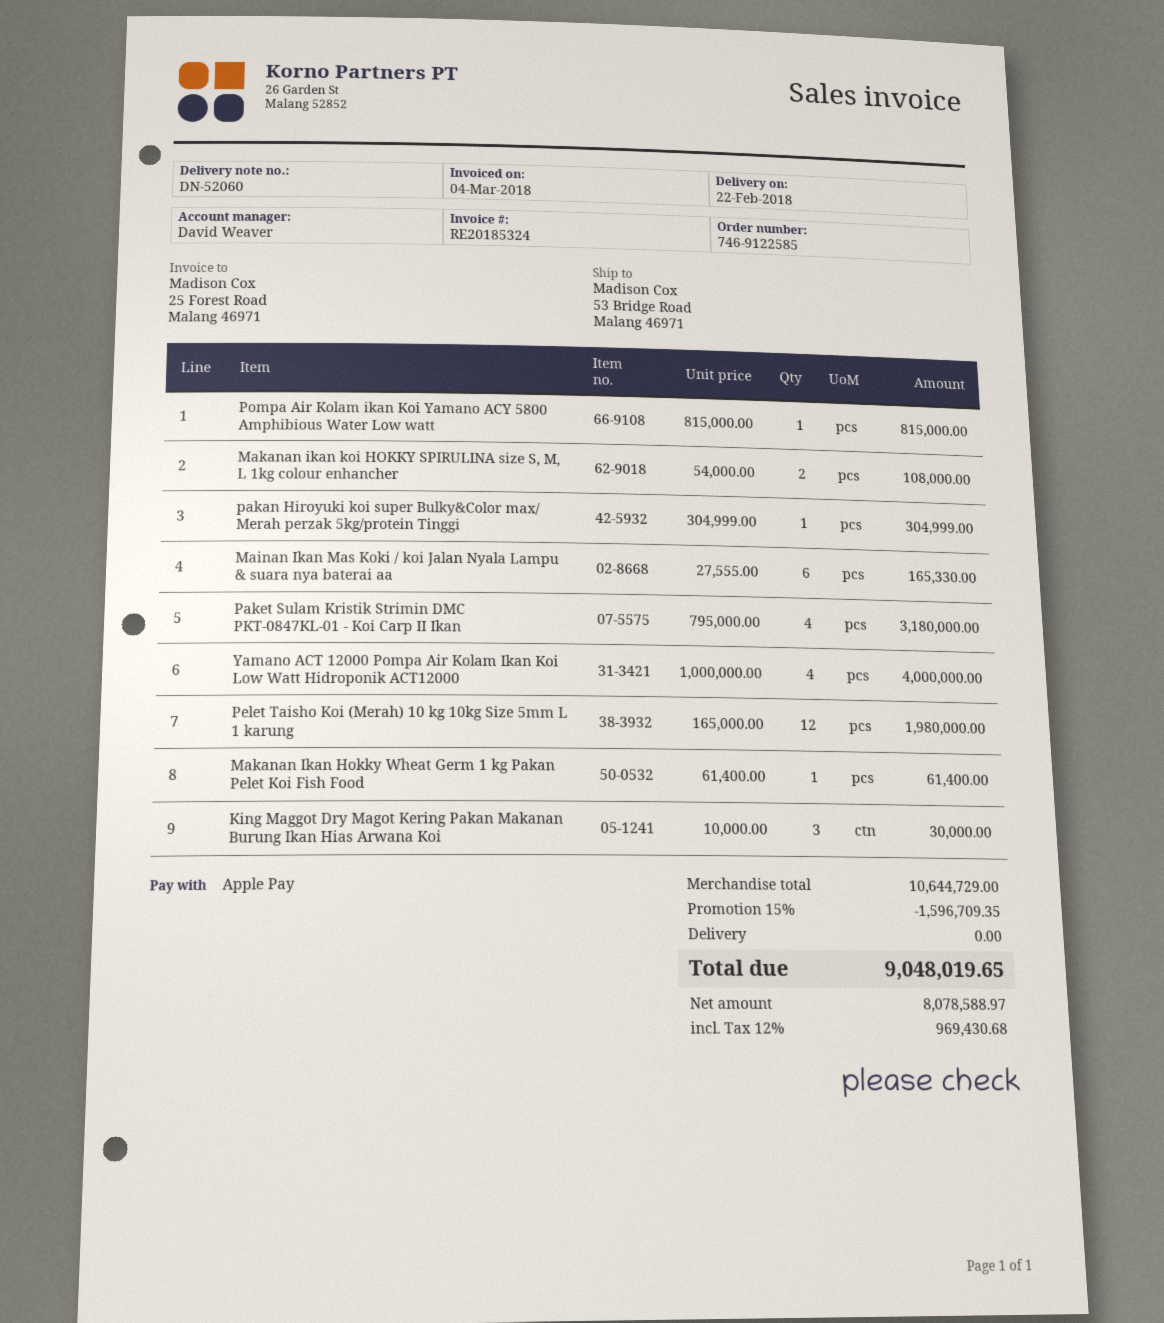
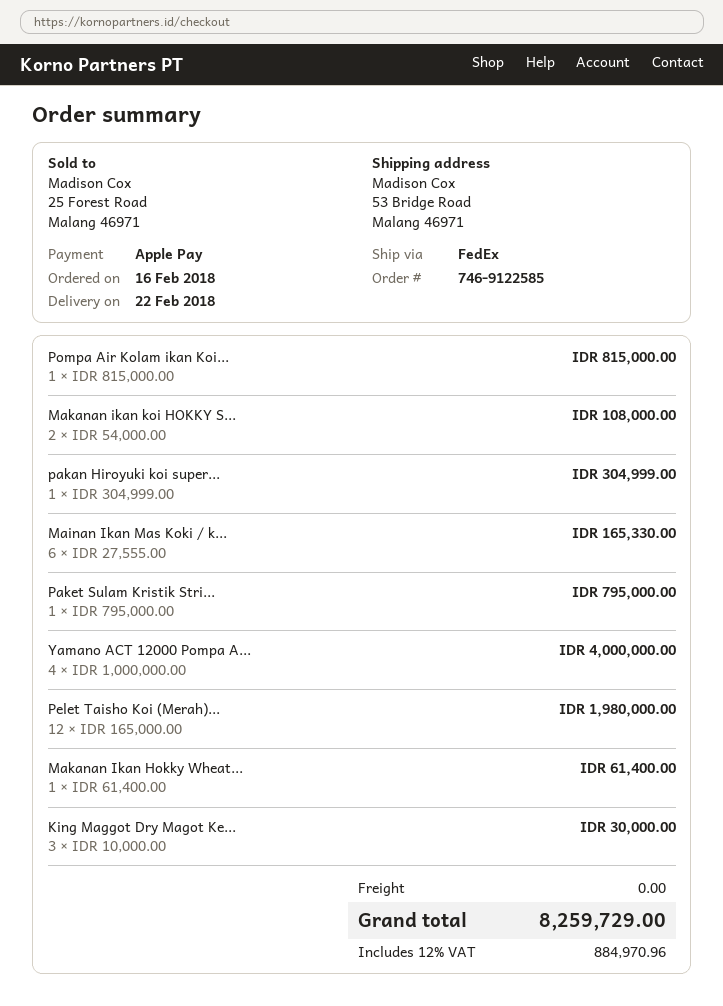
Paket Sulam Kristik Strimin DMC PKT-0847KL-01 - Koi Carp II Ikan: 4 x 795000.00 = 3180000.00 -> 1 x 795000.00 = 795000.00
discount: 15% = 1596709.35 -> none
tax: 12% = 969430.68 -> 12% = 884970.96
total: 9048019.65 -> 8259729.00

